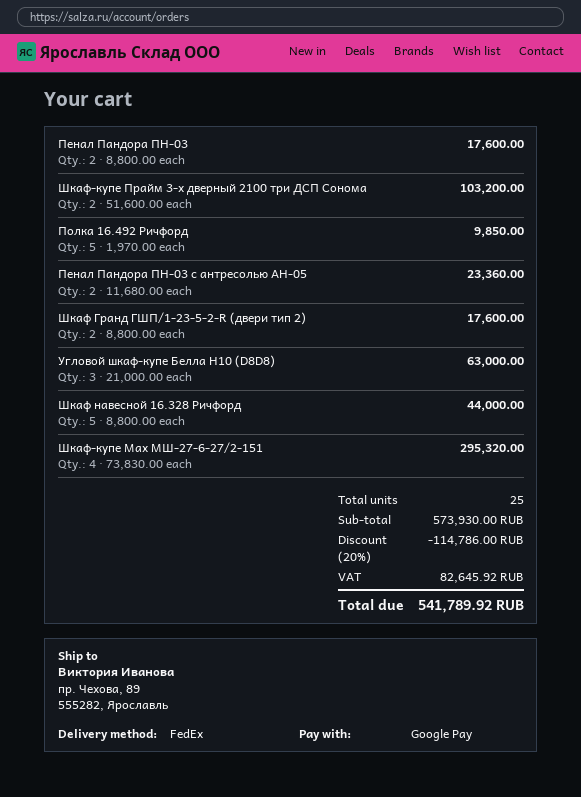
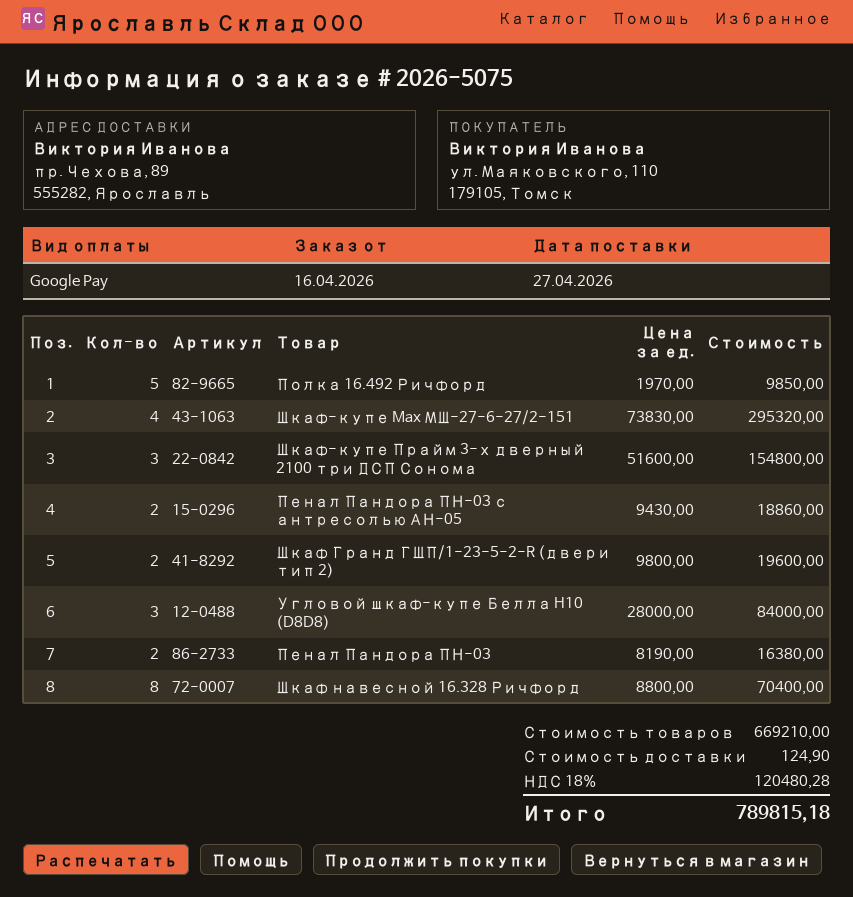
Пенал Пандора ПН-03: 2 x 8800.00 = 17600.00 -> 2 x 8190.00 = 16380.00
Шкаф-купе Прайм 3-х дверный 2100 три ДСП Сонома: 2 x 51600.00 = 103200.00 -> 3 x 51600.00 = 154800.00
Пенал Пандора ПН-03 с антресолью АН-05: 2 x 11680.00 = 23360.00 -> 2 x 9430.00 = 18860.00
Шкаф Гранд ГШП/1-23-5-2-R (двери тип 2): 2 x 8800.00 = 17600.00 -> 2 x 9800.00 = 19600.00
Угловой шкаф-купе Белла H10 (D8D8): 3 x 21000.00 = 63000.00 -> 3 x 28000.00 = 84000.00
Шкаф навесной 16.328 Ричфорд: 5 x 8800.00 = 44000.00 -> 8 x 8800.00 = 70400.00
subtotal: 573930.00 -> 669210.00
discount: 20% = 114786.00 -> none
shipping: none -> 124.90
tax: 82645.92 -> 120480.28
total: 541789.92 -> 789815.18

